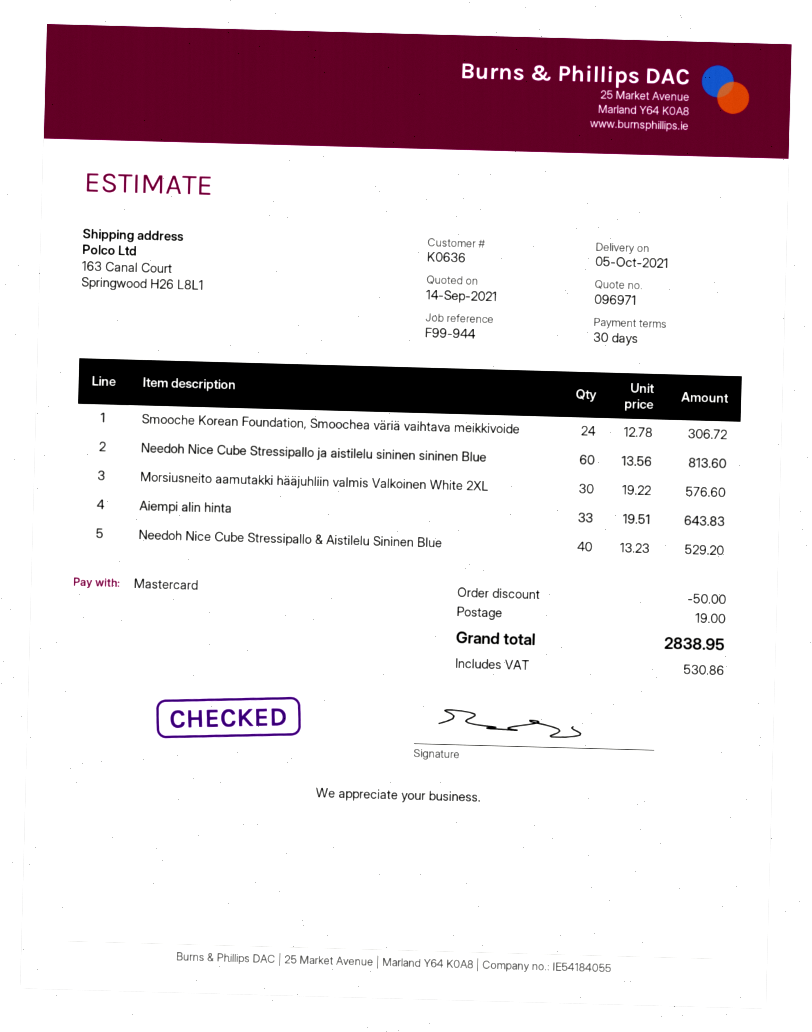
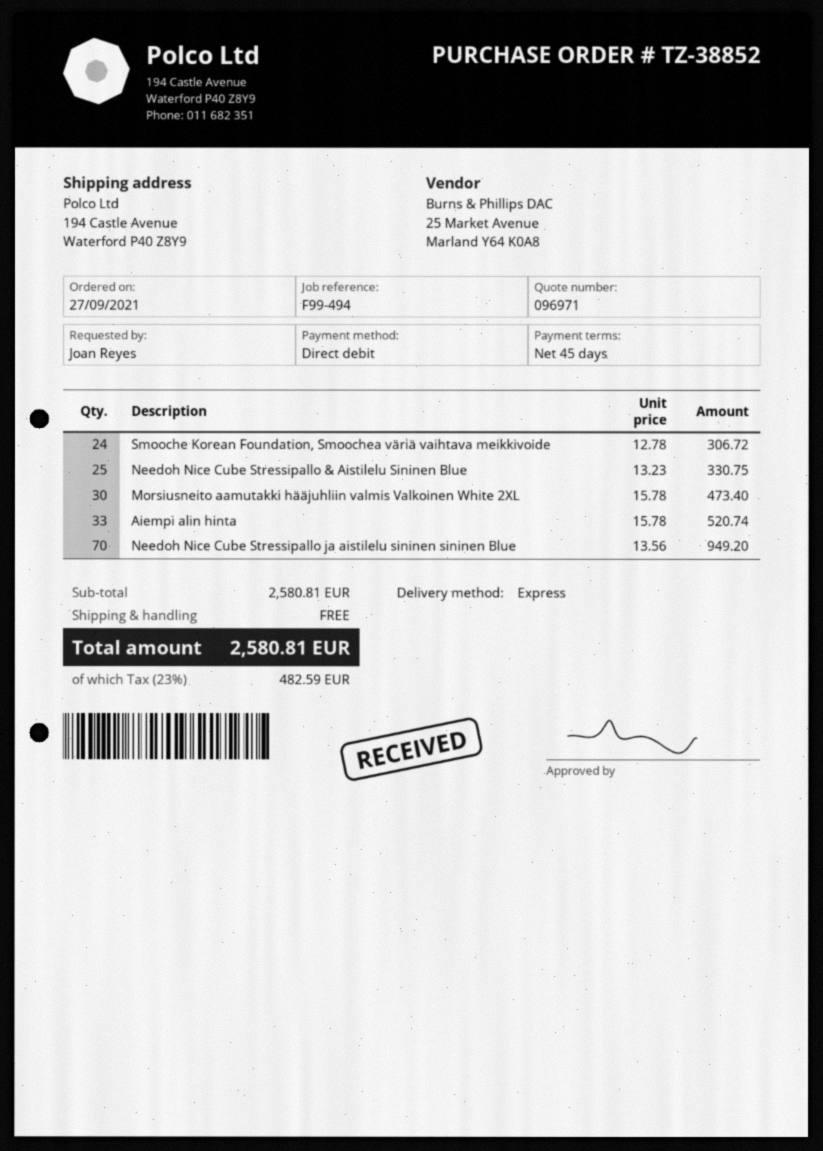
payment terms: 30 days -> 45 days
reference: F99-944 -> F99-494
payment method: Mastercard -> direct debit
ship to: 163 Canal Court, Springwood H26 L8L1 -> 194 Castle Avenue, Waterford P40 Z8Y9
Needoh Nice Cube Stressipallo ja aistilelu sininen sininen Blue: 60 x 13.56 = 813.60 -> 70 x 13.56 = 949.20
Morsiusneito aamutakki hääjuhliin valmis Valkoinen White 2XL: 30 x 19.22 = 576.60 -> 30 x 15.78 = 473.40
Aiempi alin hinta: 33 x 19.51 = 643.83 -> 33 x 15.78 = 520.74
Needoh Nice Cube Stressipallo & Aistilelu Sininen Blue: 40 x 13.23 = 529.20 -> 25 x 13.23 = 330.75
discount: 50.00 -> none
shipping: 19.00 -> 0.00
tax: 530.86 -> 482.59
total: 2838.95 -> 2580.81

